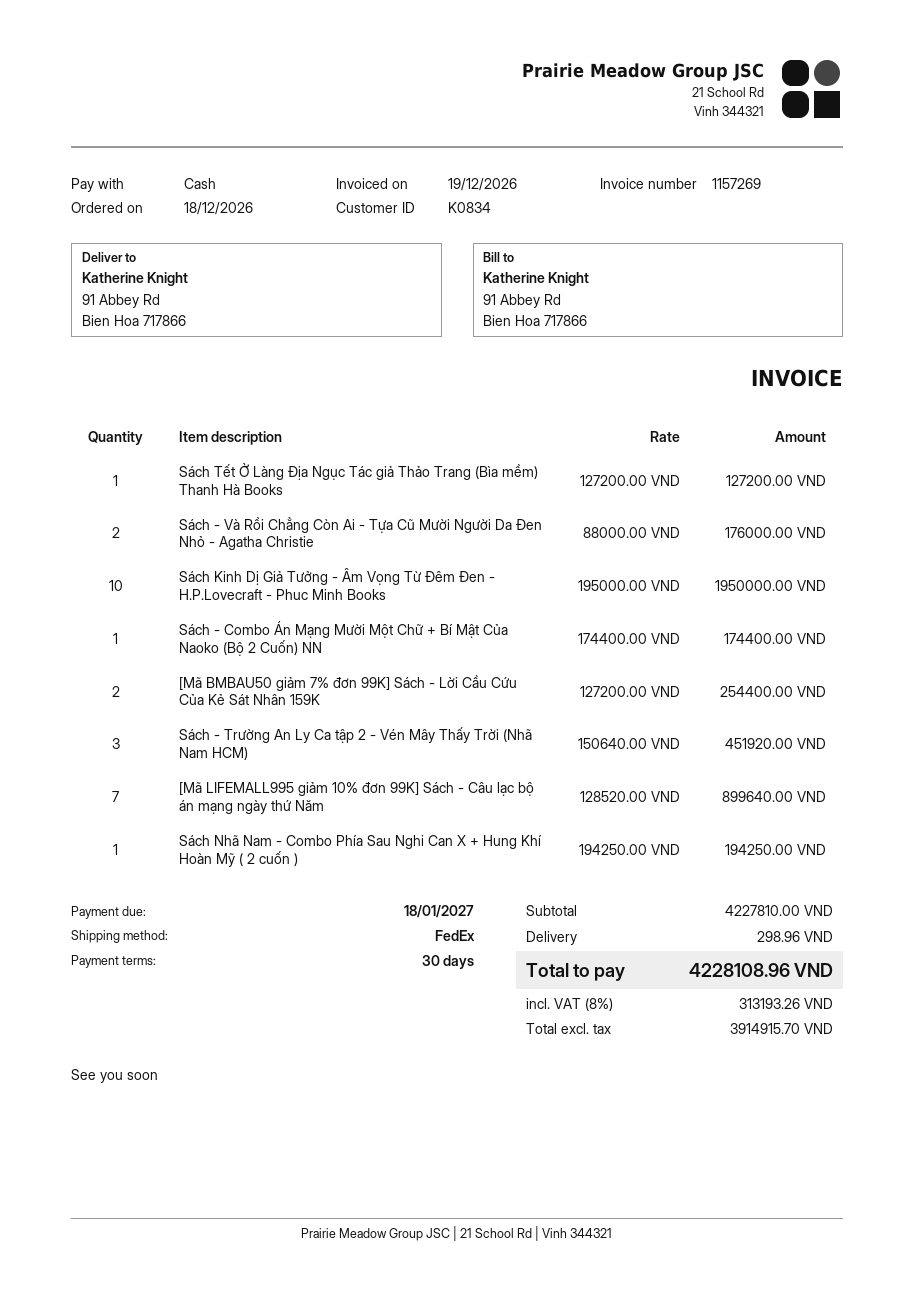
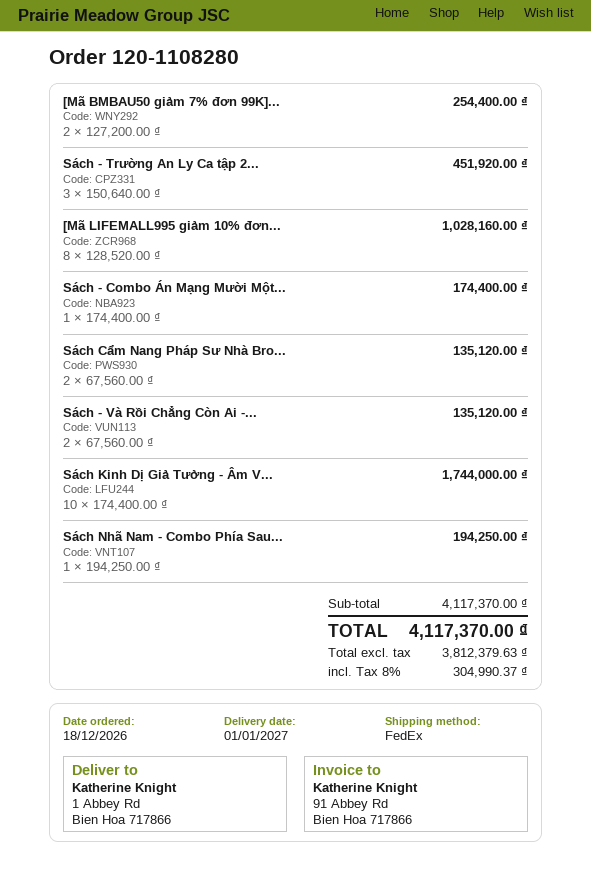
ship to: 91 Abbey Rd, Bien Hoa 717866 -> 1 Abbey Rd, Bien Hoa 717866
Sách Tết Ở Làng Địa Ngục Tác giả Thảo Trang (Bìa mềm) Thanh Hà Books: 1 x 127200.00 = 127200.00 -> none
Sách - Và Rồi Chẳng Còn Ai - Tựa Cũ Mười Người Da Đen Nhỏ - Agatha Christie: 2 x 88000.00 = 176000.00 -> 2 x 67560.00 = 135120.00
Sách Kinh Dị Giả Tưởng - Âm Vọng Từ Đêm Đen - H.P.Lovecraft - Phuc Minh Books: 10 x 195000.00 = 1950000.00 -> 10 x 174400.00 = 1744000.00
[Mã LIFEMALL995 giảm 10% đơn 99K] Sách - Câu lạc bộ án mạng ngày thứ Năm: 7 x 128520.00 = 899640.00 -> 8 x 128520.00 = 1028160.00
Sách Cẩm Nang Pháp Sư Nhà Bro...: none -> 2 x 67560.00 = 135120.00
subtotal: 4227810.00 -> 4117370.00
shipping: 298.96 -> none
net: 3914915.70 -> 3812379.63
tax: 8% = 313193.26 -> 8% = 304990.37
total: 4228108.96 -> 4117370.00

